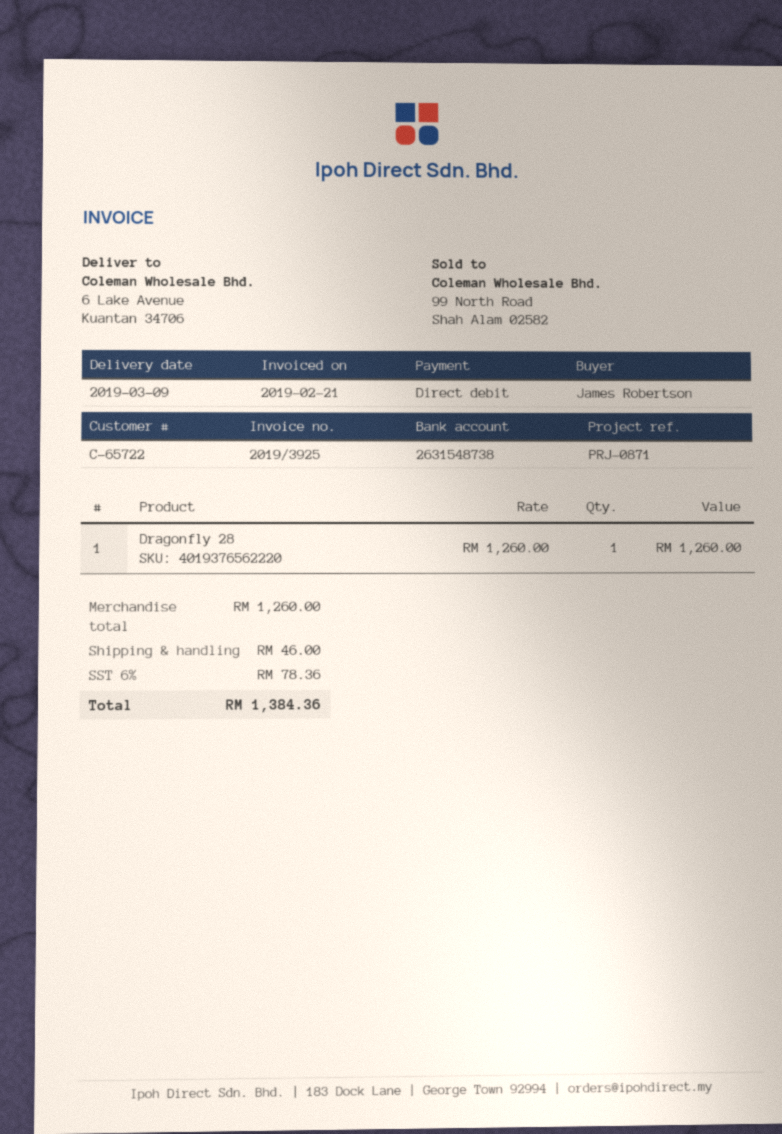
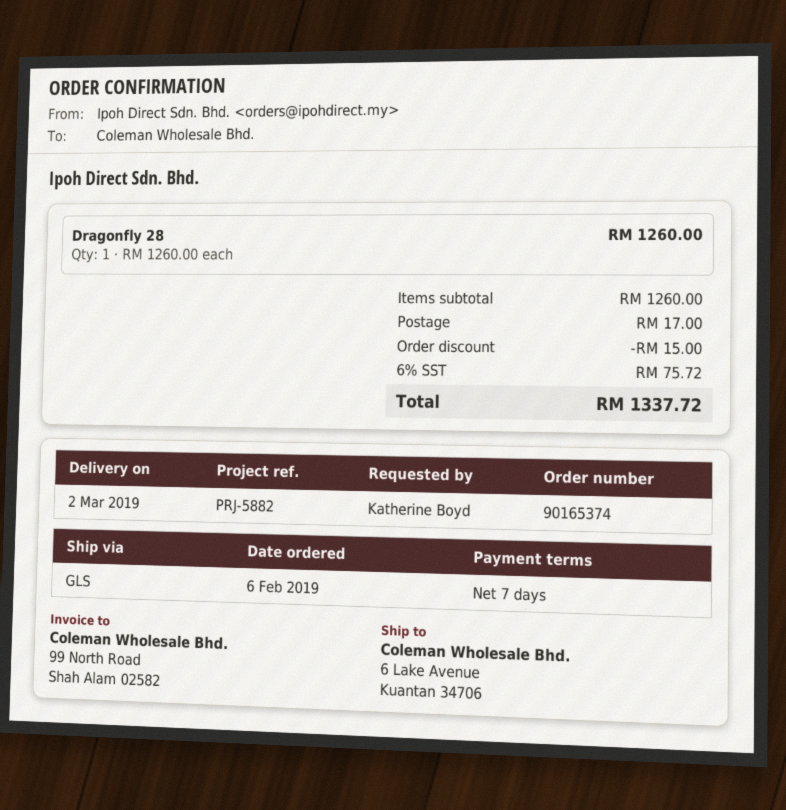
delivery date: 2019-03-09 -> 2019-03-02
reference: PRJ-0871 -> PRJ-5882
ordered by: James Robertson -> Katherine Boyd
discount: none -> 15.00
shipping: 46.00 -> 17.00
tax: 6% = 78.36 -> 6% = 75.72
total: 1384.36 -> 1337.72

